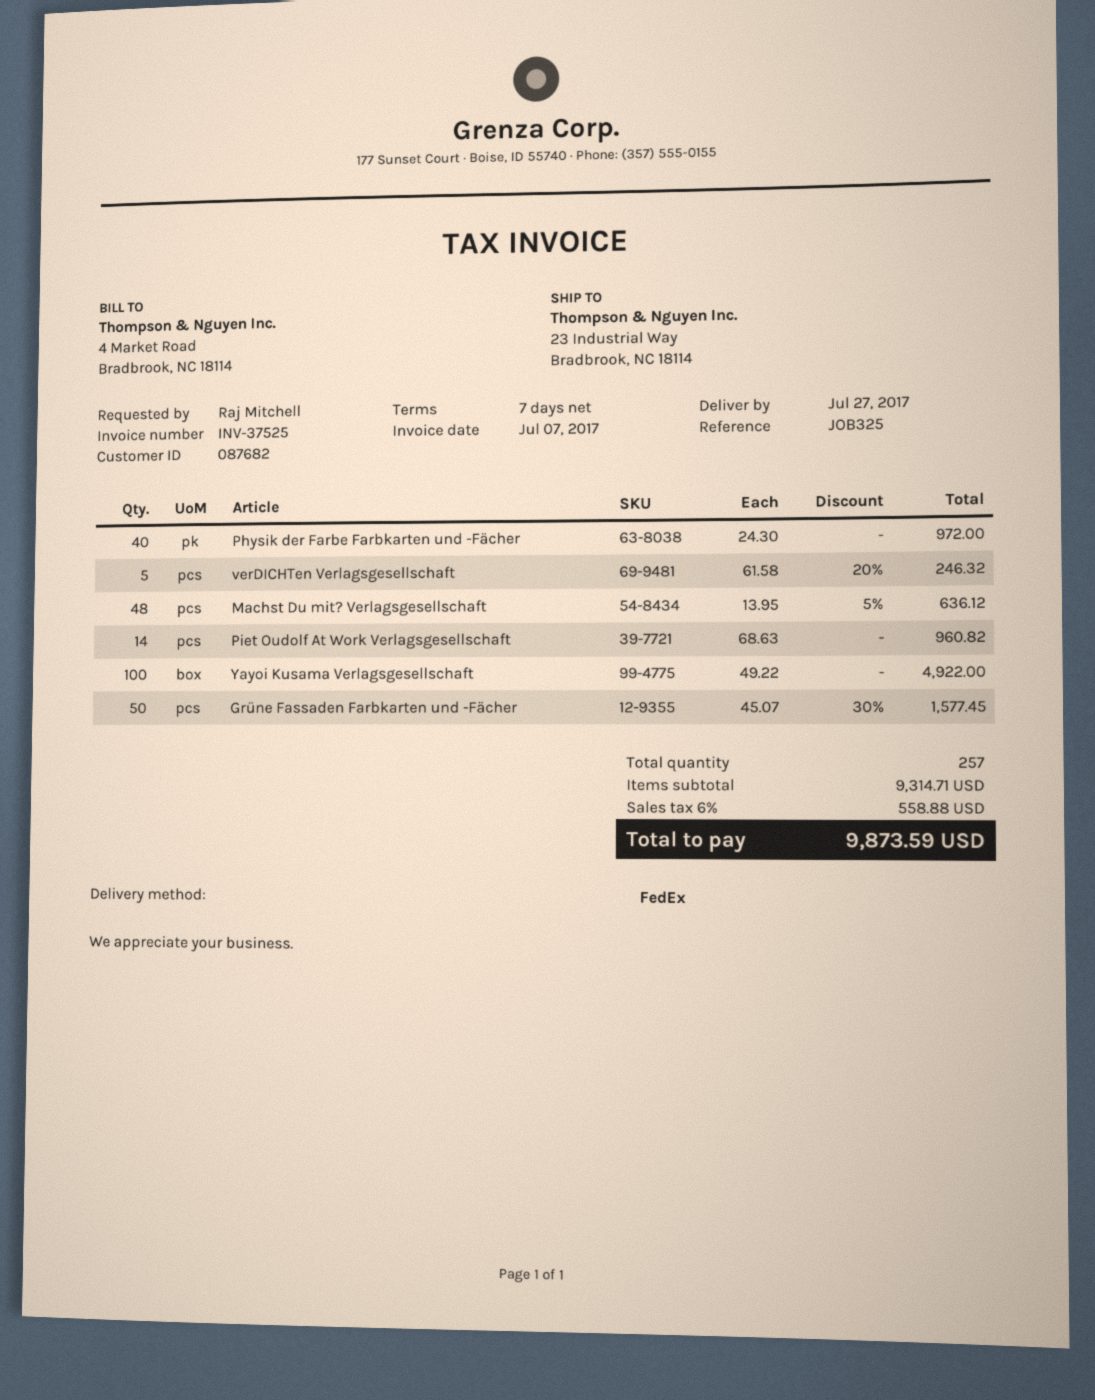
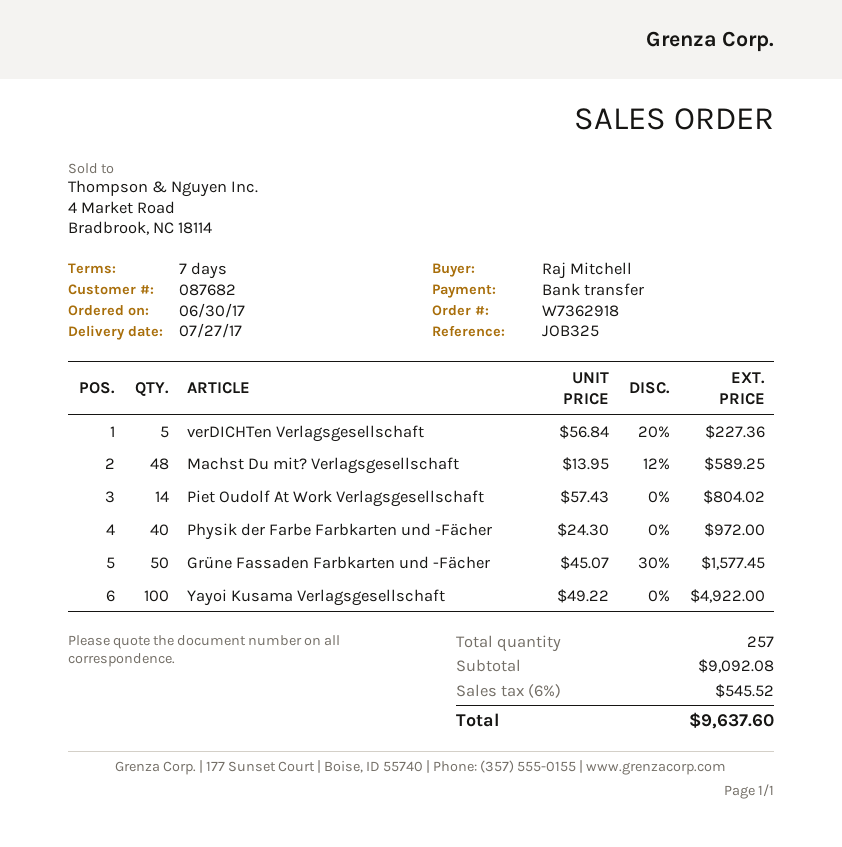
verDICHTen Verlagsgesellschaft: 5 x 61.58 - 20% = 246.32 -> 5 x 56.84 - 20% = 227.36
Machst Du mit? Verlagsgesellschaft: 48 x 13.95 - 5% = 636.12 -> 48 x 13.95 - 12% = 589.25
Piet Oudolf At Work Verlagsgesellschaft: 14 x 68.63 = 960.82 -> 14 x 57.43 = 804.02
subtotal: 9314.71 -> 9092.08
tax: 6% = 558.88 -> 6% = 545.52
total: 9873.59 -> 9637.60

